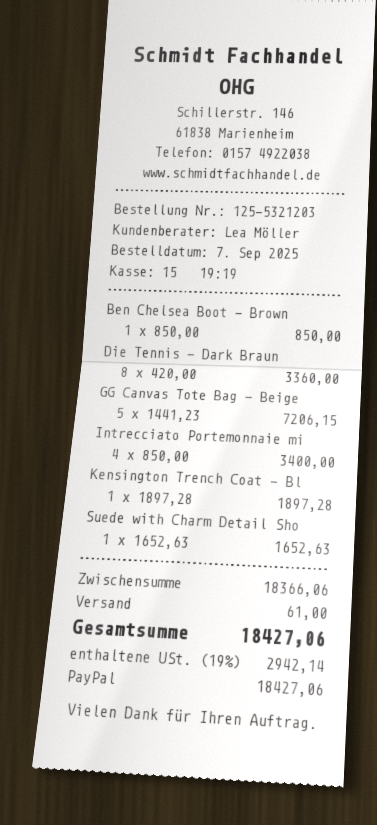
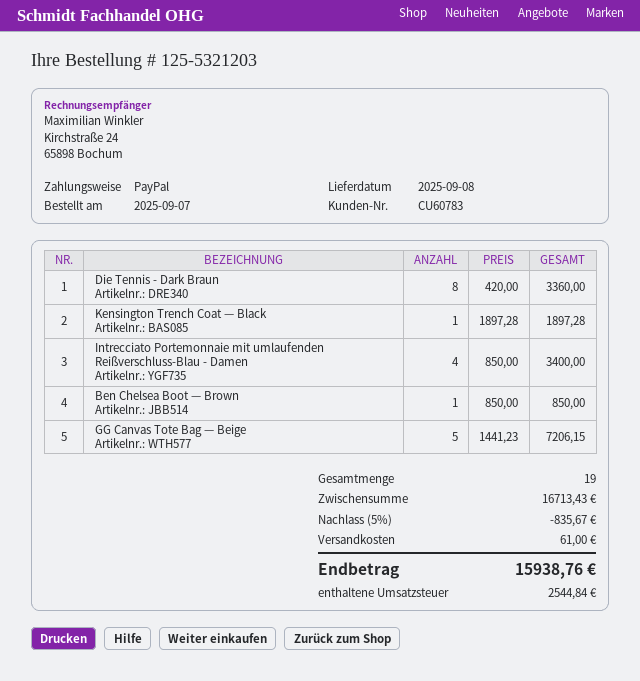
Suede with Charm Detail Sho: 1 x 1652.63 = 1652.63 -> none
subtotal: 18366.06 -> 16713.43
discount: none -> 5% = 835.67
tax: 2942.14 -> 2544.84
total: 18427.06 -> 15938.76

